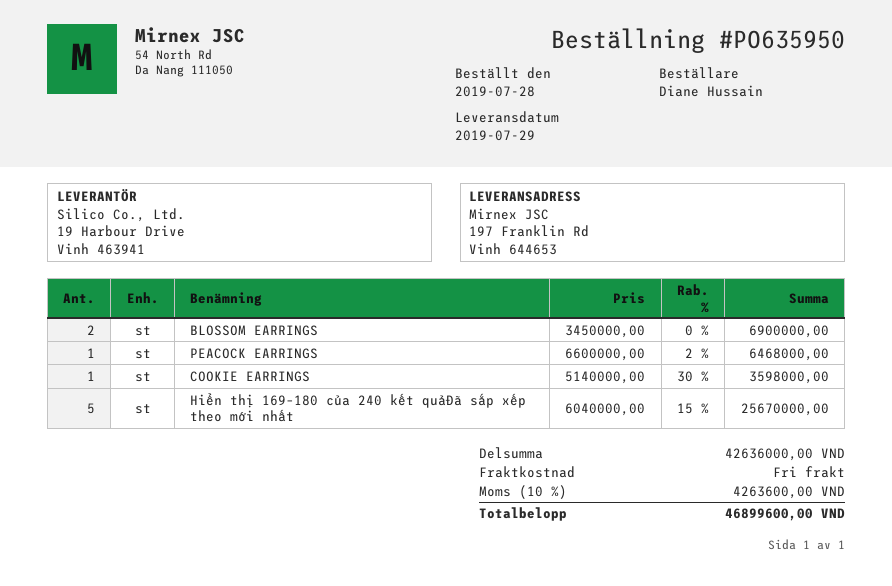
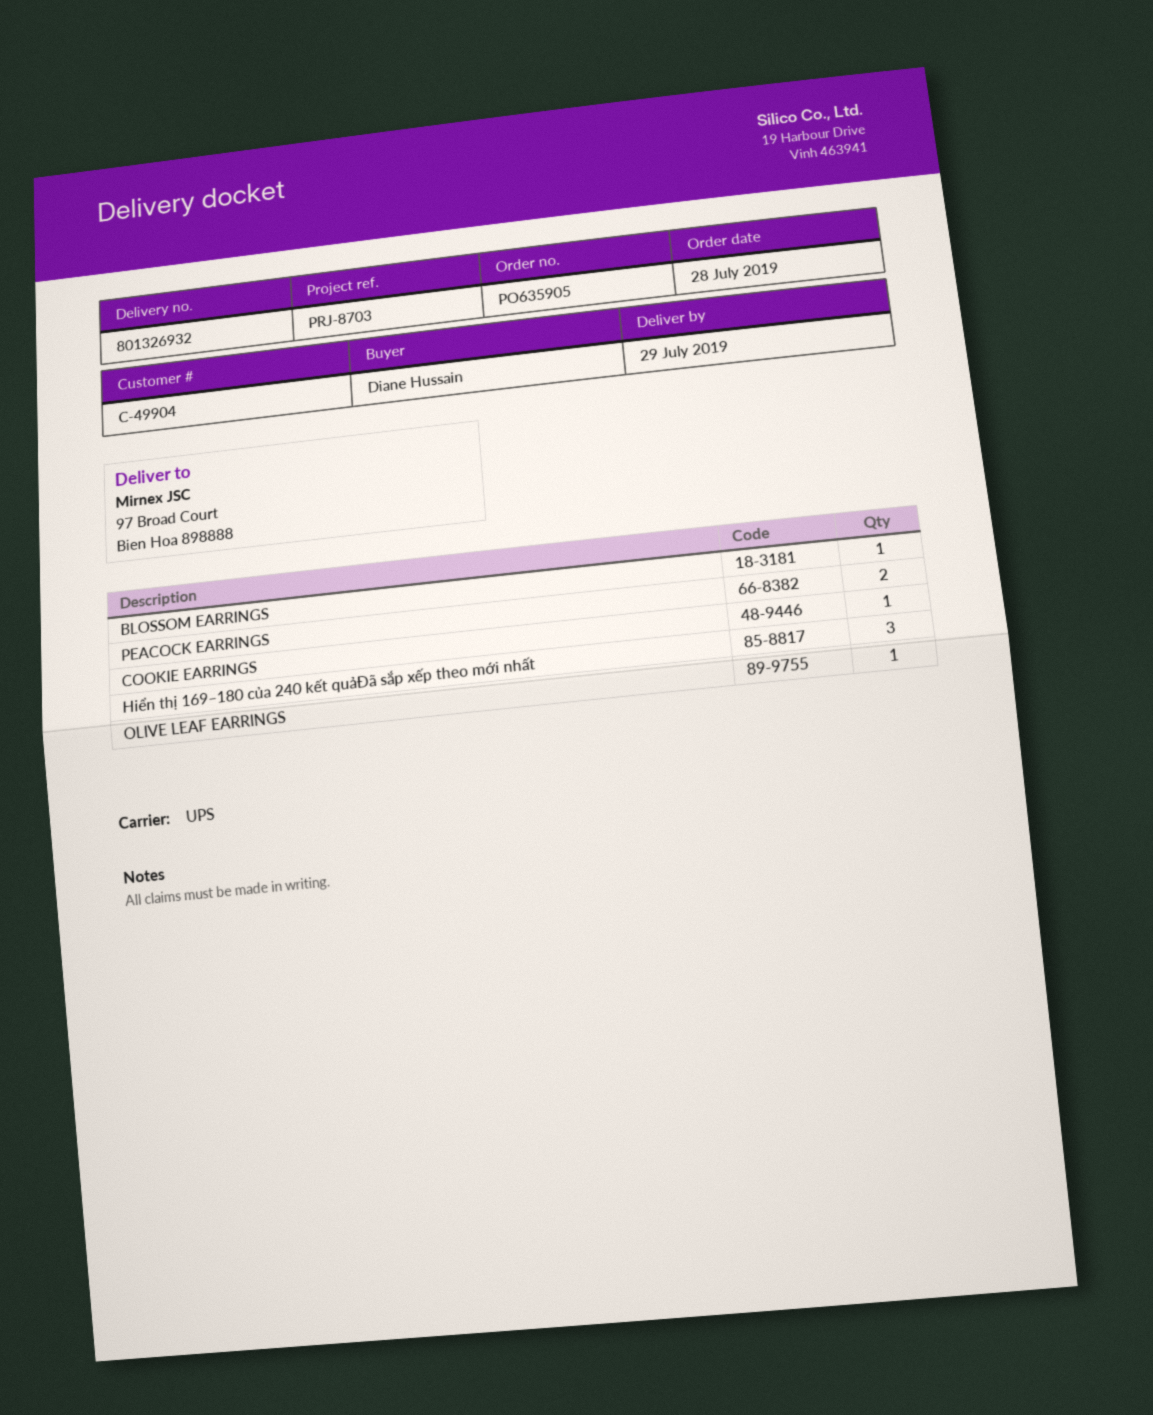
order number: PO635950 -> PO635905
ship to: 197 Franklin Rd, Vinh 644653 -> 97 Broad Court, Bien Hoa 898888
BLOSSOM EARRINGS: 2 -> 1
PEACOCK EARRINGS: 1 -> 2
Hiển thị 169–180 của 240 kết quảĐã sắp xếp theo mới nhất: 5 -> 3
OLIVE LEAF EARRINGS: none -> 1

